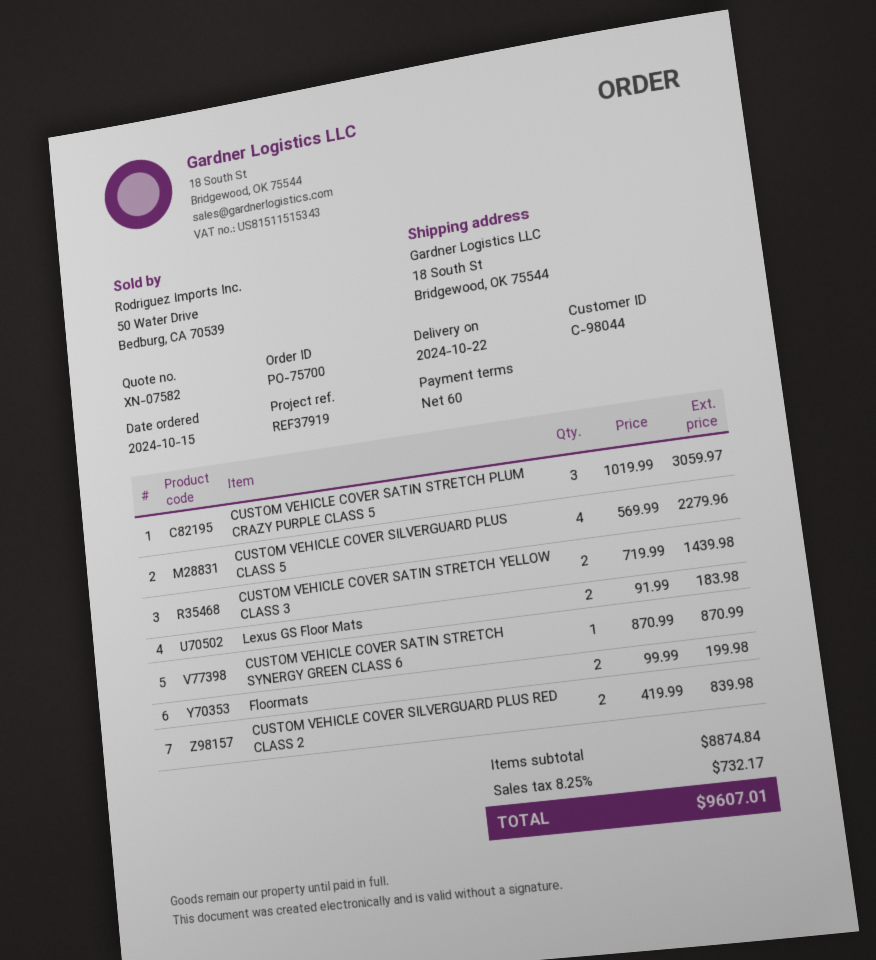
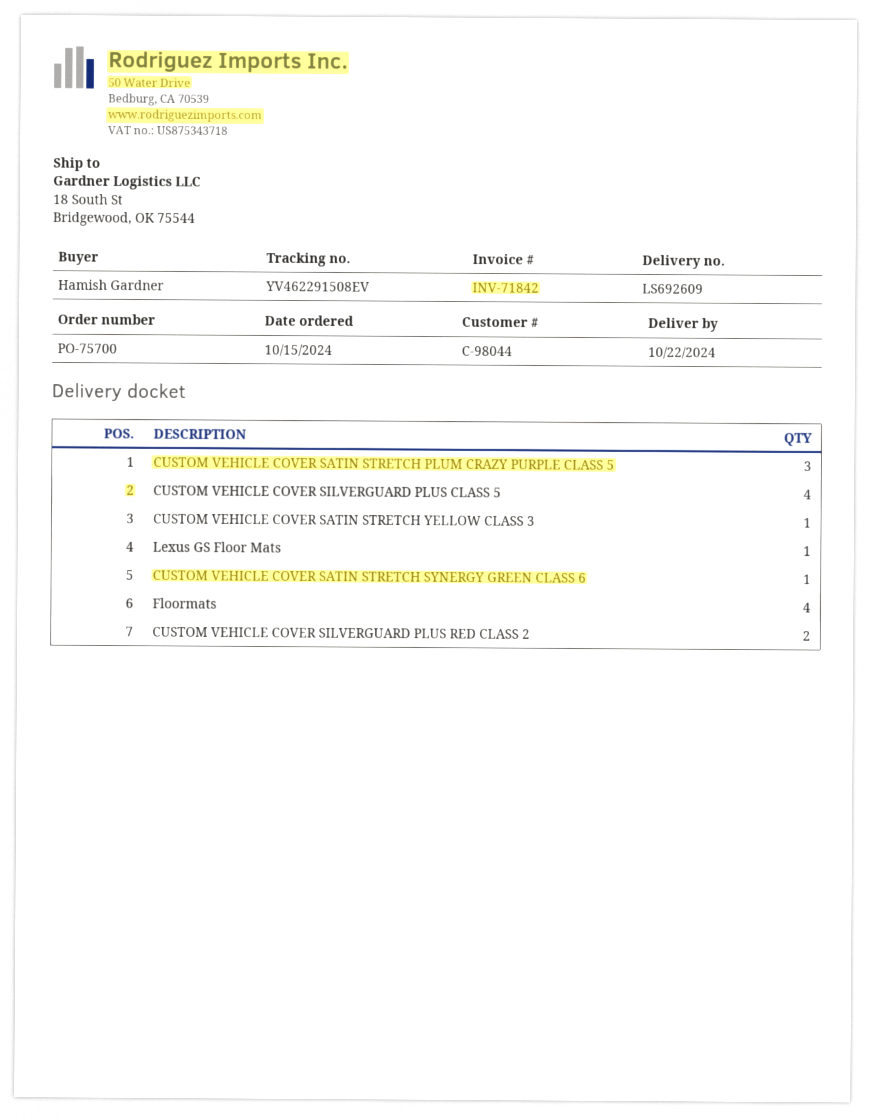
CUSTOM VEHICLE COVER SATIN STRETCH YELLOW CLASS 3: 2 -> 1
Lexus GS Floor Mats: 2 -> 1
Floormats: 2 -> 4

